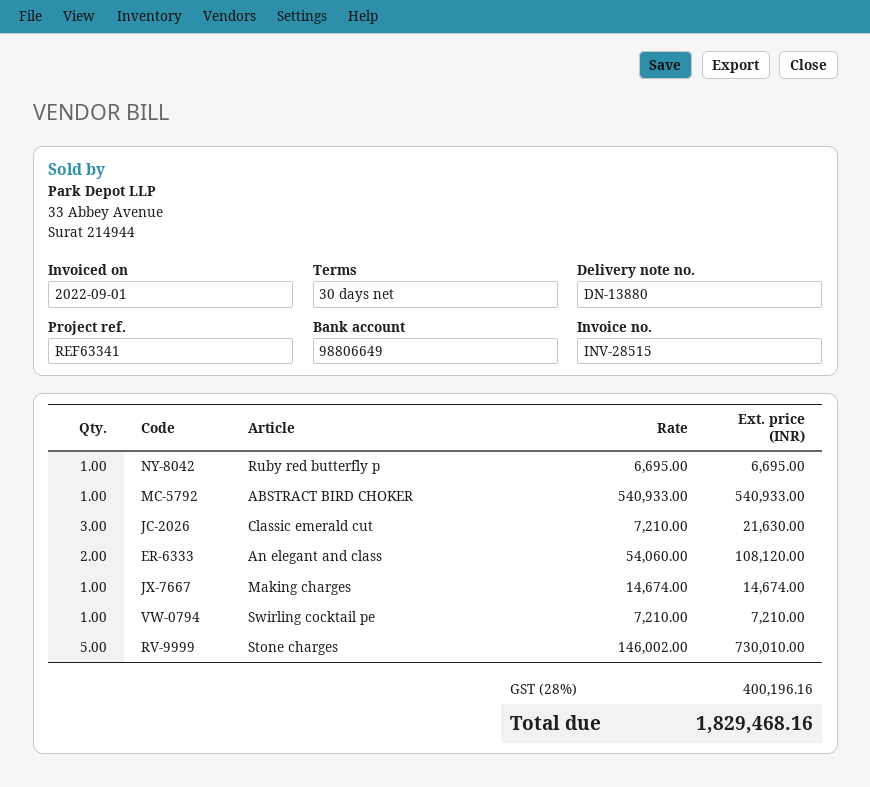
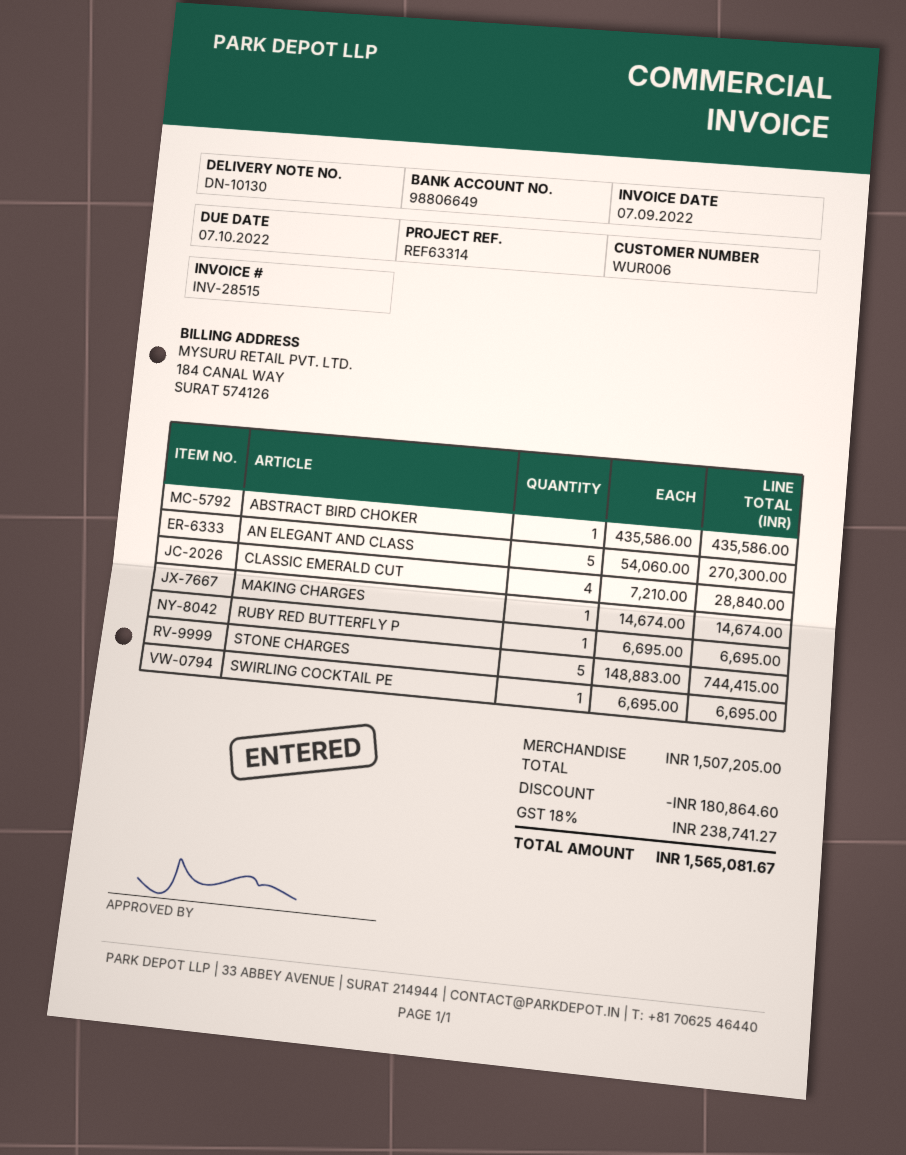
delivery note number: DN-13880 -> DN-10130
invoice date: 2022-09-01 -> 2022-09-07
reference: REF63341 -> REF63314
ABSTRACT BIRD CHOKER: 1 x 540933.00 = 540933.00 -> 1 x 435586.00 = 435586.00
Classic emerald cut: 3 x 7210.00 = 21630.00 -> 4 x 7210.00 = 28840.00
An elegant and class: 2 x 54060.00 = 108120.00 -> 5 x 54060.00 = 270300.00
Swirling cocktail pe: 1 x 7210.00 = 7210.00 -> 1 x 6695.00 = 6695.00
Stone charges: 5 x 146002.00 = 730010.00 -> 5 x 148883.00 = 744415.00
discount: none -> 180864.60
tax: 28% = 400196.16 -> 18% = 238741.27
total: 1829468.16 -> 1565081.67

